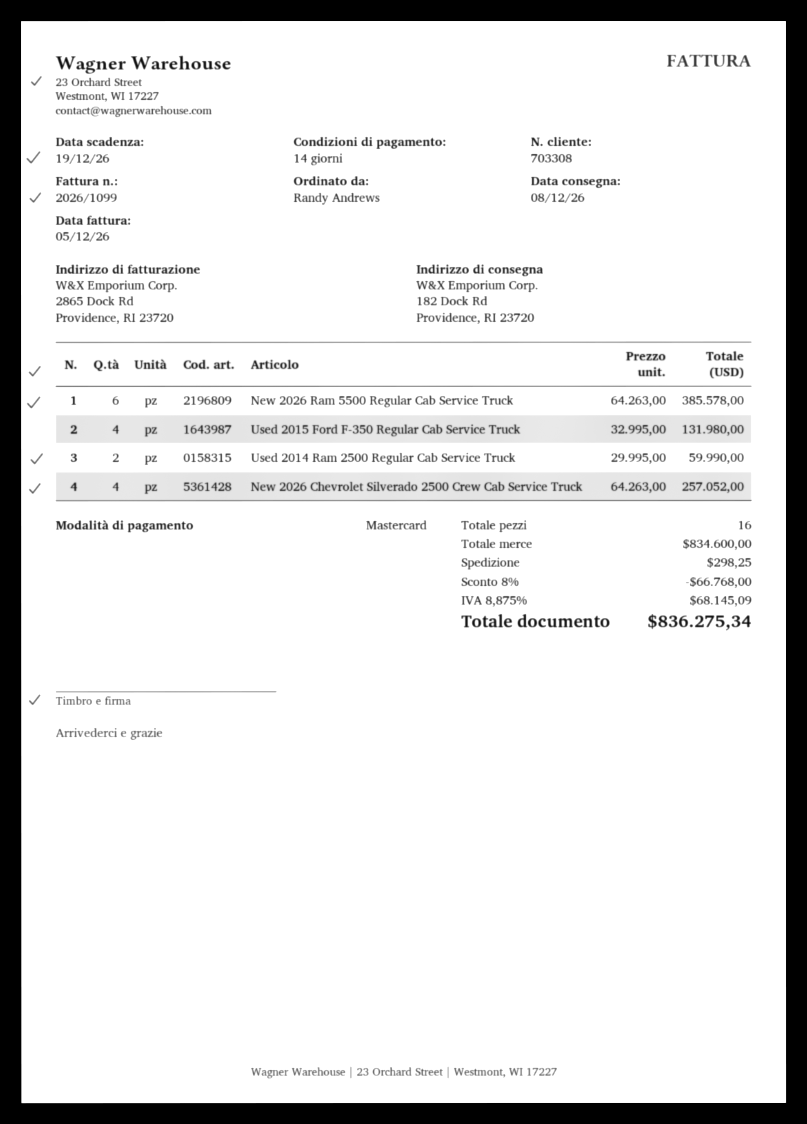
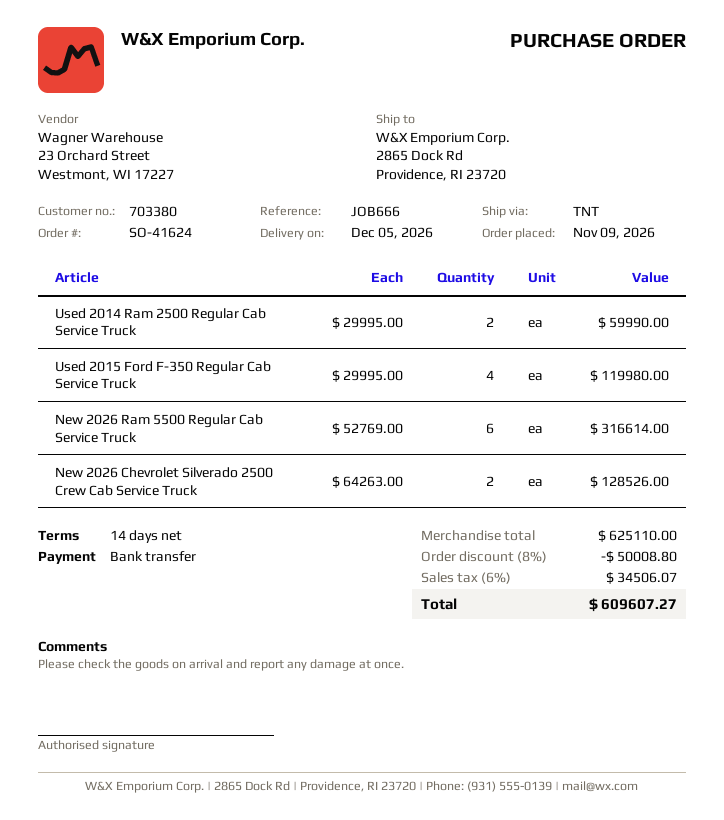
delivery date: 2026-12-08 -> 2026-12-05
customer number: 703308 -> 703380
payment method: Mastercard -> bank transfer
ship to: 182 Dock Rd, Providence, RI 23720 -> 2865 Dock Rd, Providence, RI 23720
New 2026 Ram 5500 Regular Cab Service Truck: 6 x 64263.00 = 385578.00 -> 6 x 52769.00 = 316614.00
Used 2015 Ford F-350 Regular Cab Service Truck: 4 x 32995.00 = 131980.00 -> 4 x 29995.00 = 119980.00
New 2026 Chevrolet Silverado 2500 Crew Cab Service Truck: 4 x 64263.00 = 257052.00 -> 2 x 64263.00 = 128526.00
subtotal: 834600.00 -> 625110.00
discount: 8% = 66768.00 -> 8% = 50008.80
shipping: 298.25 -> none
tax: 8.875% = 68145.09 -> 6% = 34506.07
total: 836275.34 -> 609607.27

